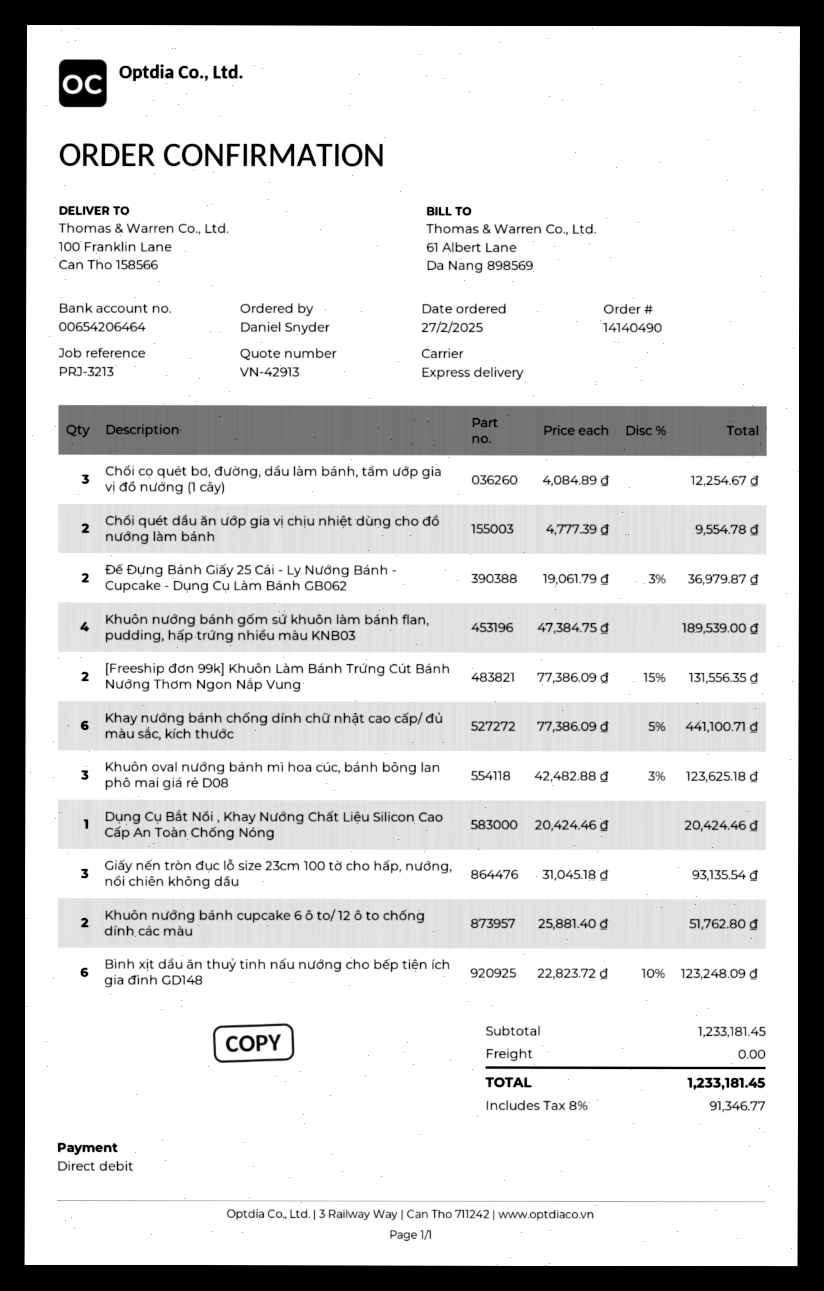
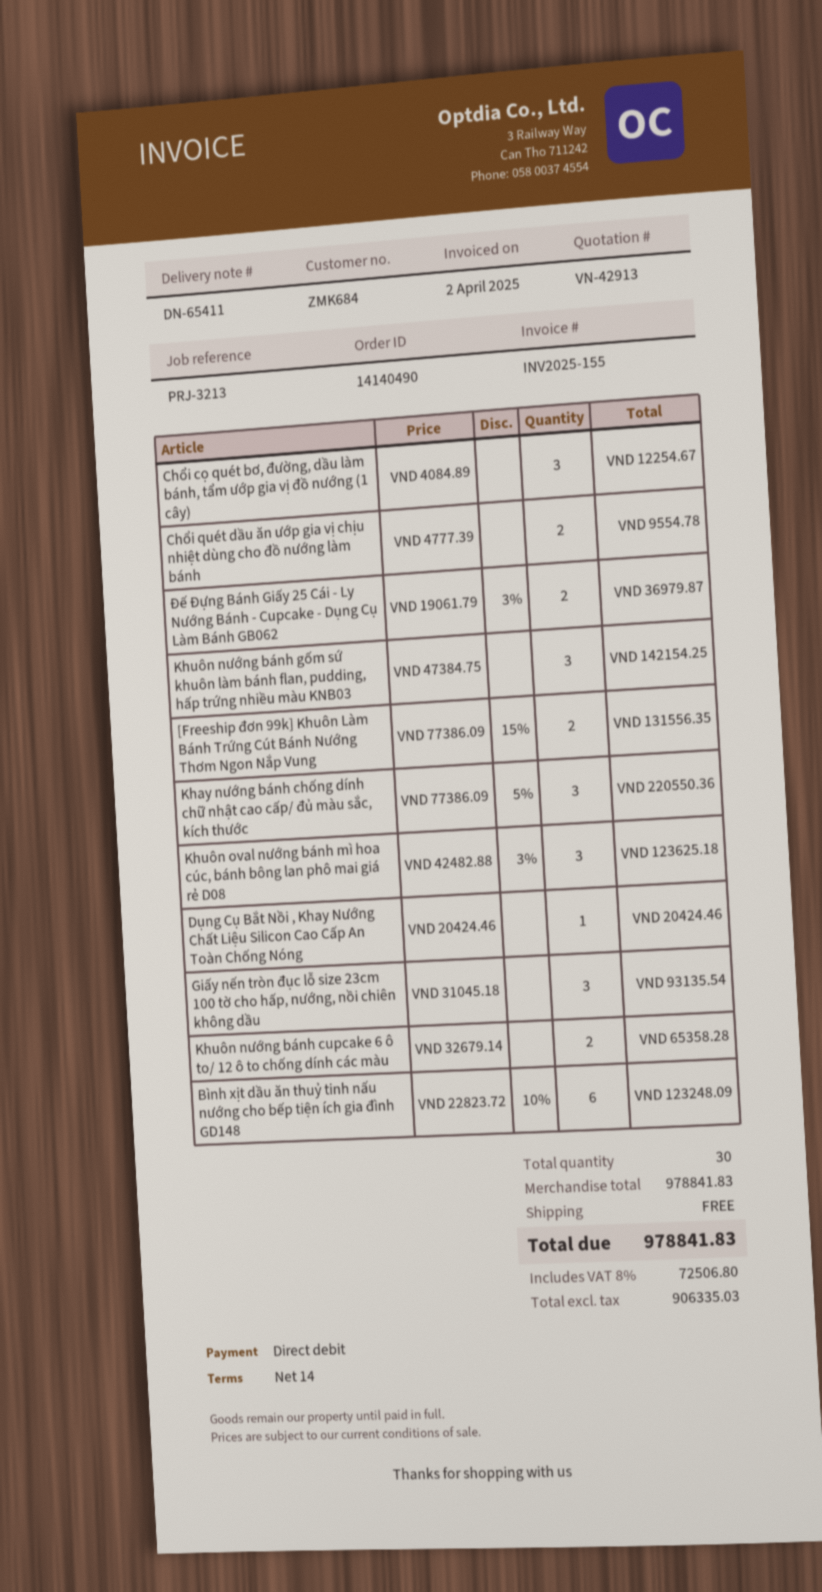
Khuôn nướng bánh gốm sứ khuôn làm bánh flan, pudding, hấp trứng nhiều màu KNB03: 4 x 47384.75 = 189539.00 -> 3 x 47384.75 = 142154.25
Khay nướng bánh chống dính chữ nhật cao cấp/ đủ màu sắc, kích thước: 6 x 77386.09 - 5% = 441100.71 -> 3 x 77386.09 - 5% = 220550.36
Khuôn nướng bánh cupcake 6 ô to/ 12 ô to chống dính các màu: 2 x 25881.40 = 51762.80 -> 2 x 32679.14 = 65358.28
subtotal: 1233181.45 -> 978841.83
tax: 8% = 91346.77 -> 8% = 72506.80
total: 1233181.45 -> 978841.83

